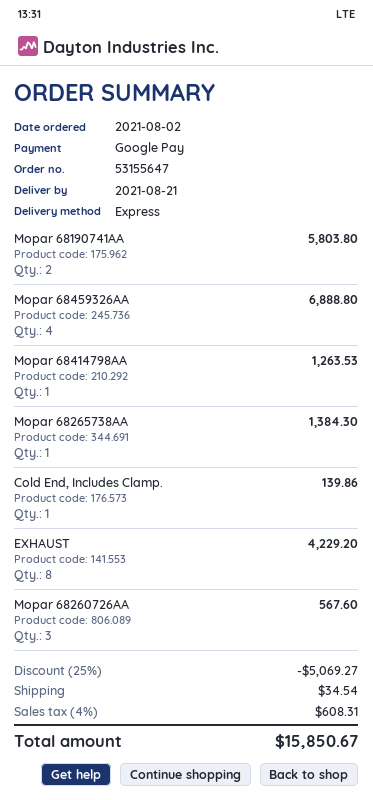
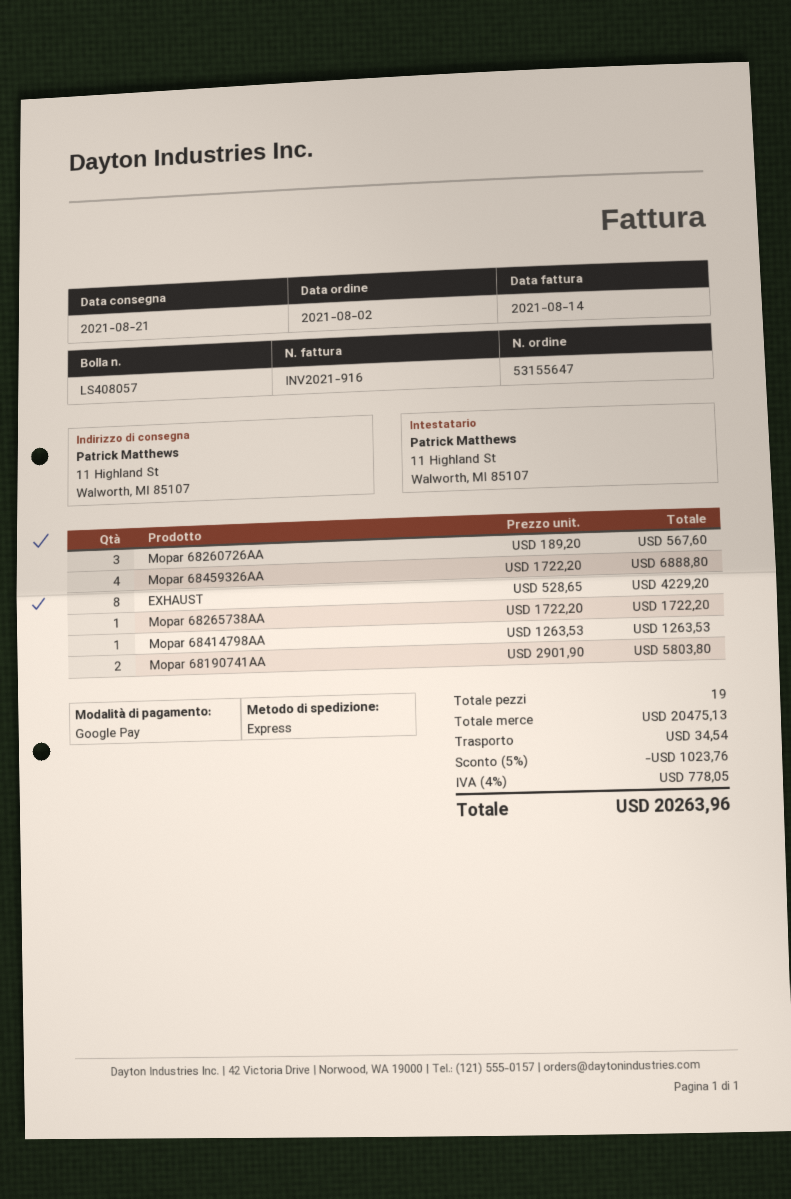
Mopar 68265738AA: 1 for 1384.30 -> 1 for 1722.20
Cold End, Includes Clamp.: 1 for 139.86 -> none
discount: 25% = 5069.27 -> 5% = 1023.76
tax: 4% = 608.31 -> 4% = 778.05
total: 15850.67 -> 20263.96

